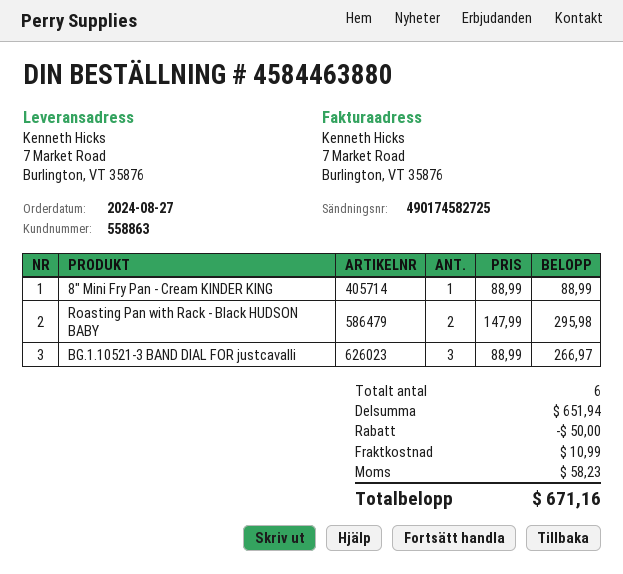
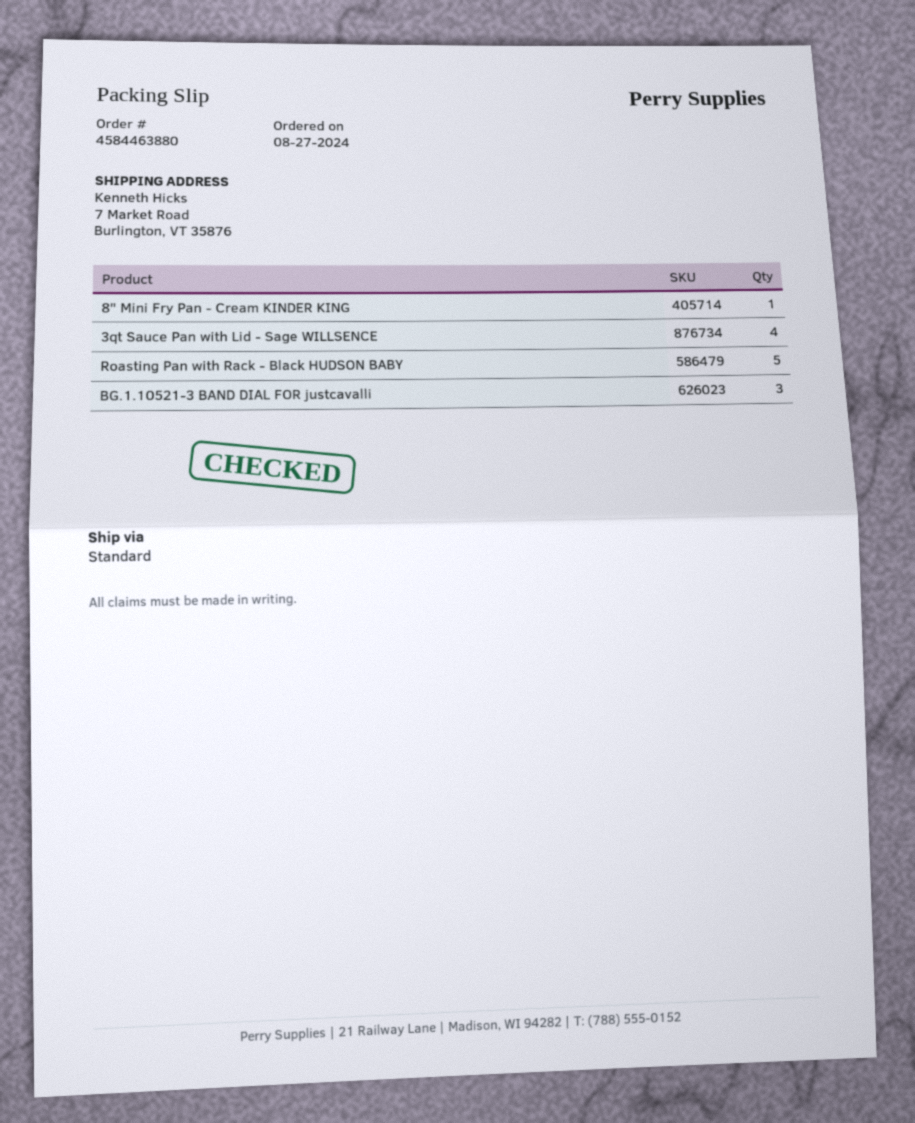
Roasting Pan with Rack - Black HUDSON BABY: 2 -> 5
3qt Sauce Pan with Lid - Sage WILLSENCE: none -> 4

